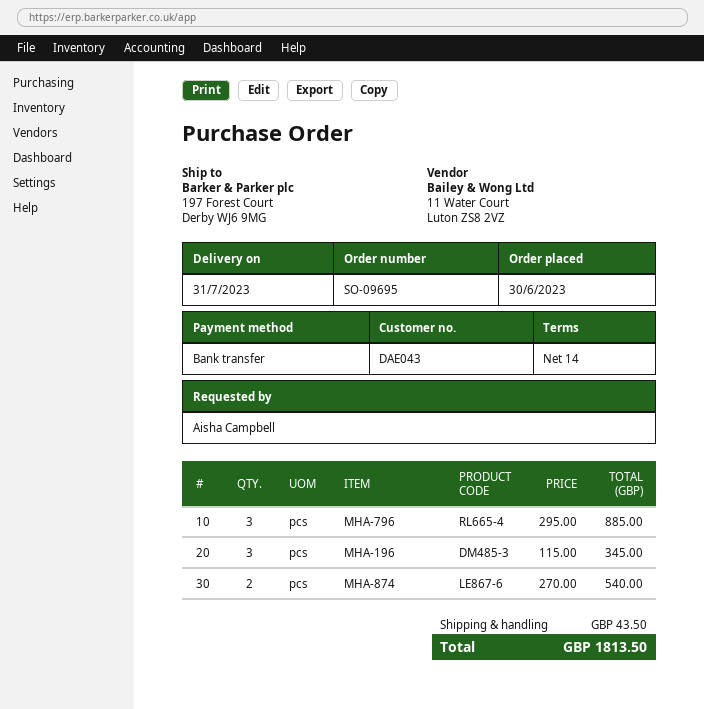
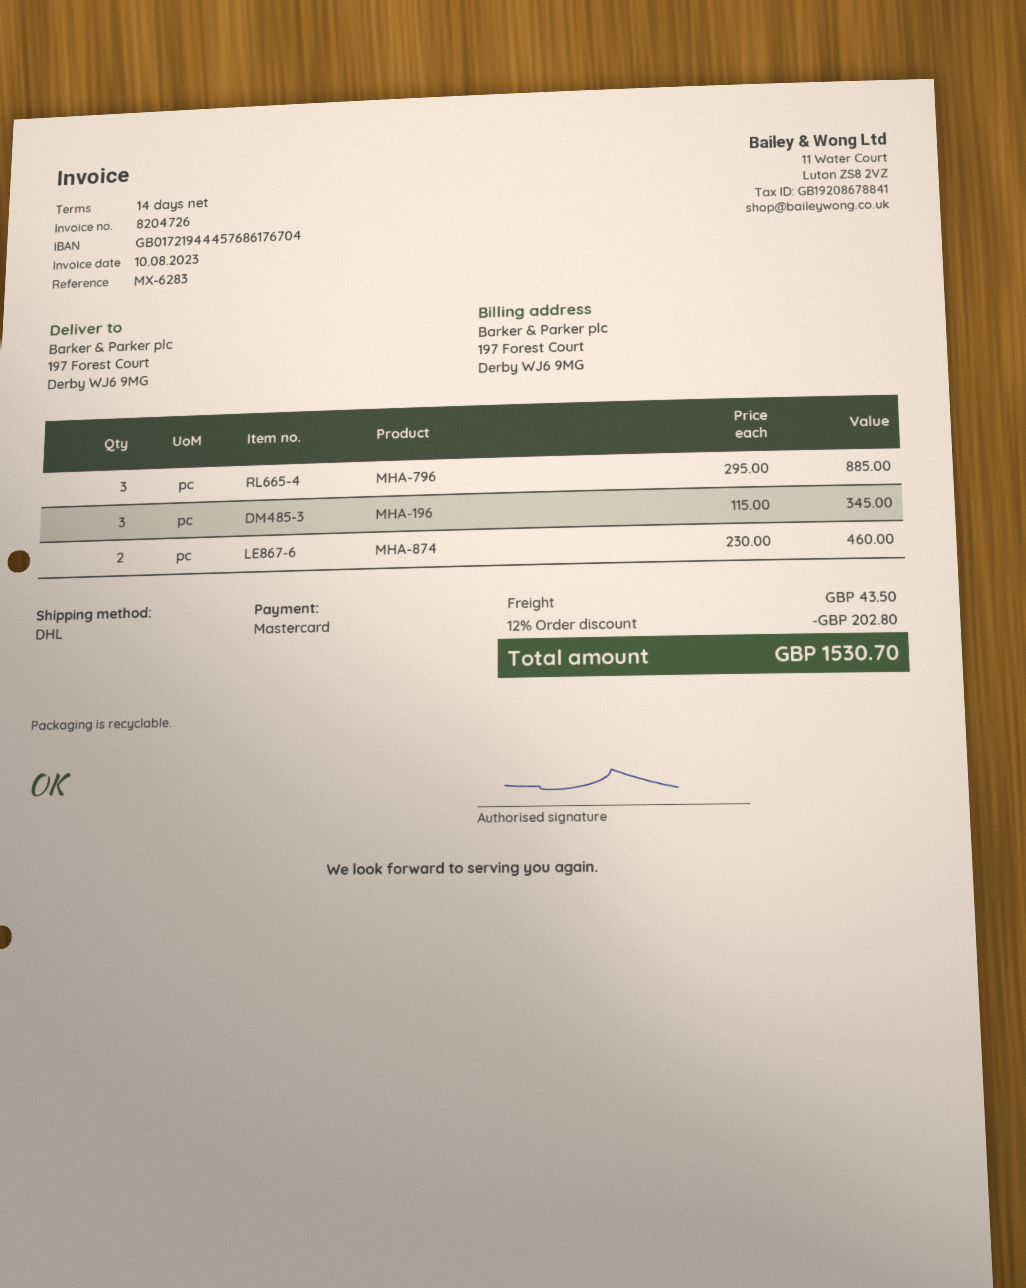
payment method: bank transfer -> Mastercard
MHA-874: 2 x 270.00 = 540.00 -> 2 x 230.00 = 460.00
discount: none -> 12% = 202.80
total: 1813.50 -> 1530.70

